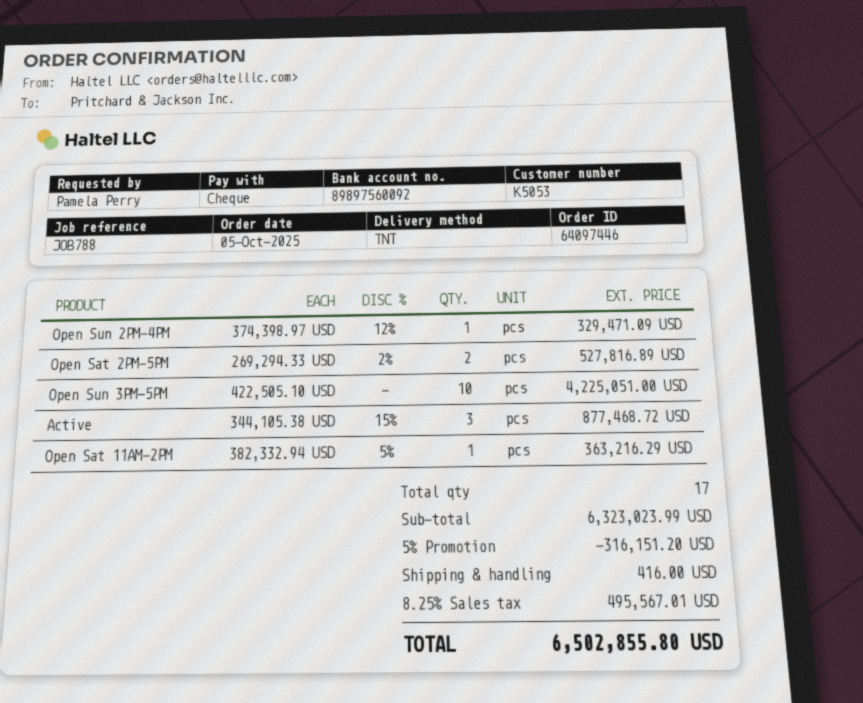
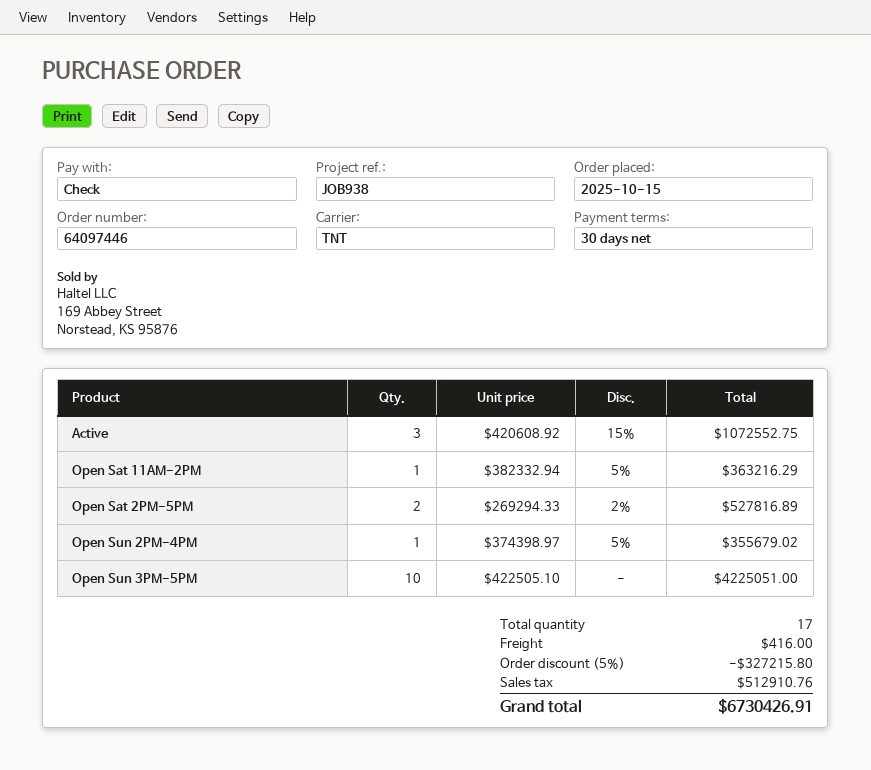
order date: 2025-10-05 -> 2025-10-15
reference: JOB788 -> JOB938
Open Sun 2PM-4PM: 1 x 374398.97 - 12% = 329471.09 -> 1 x 374398.97 - 5% = 355679.02
Active: 3 x 344105.38 - 15% = 877468.72 -> 3 x 420608.92 - 15% = 1072552.75
discount: 5% = 316151.20 -> 5% = 327215.80
tax: 495567.01 -> 512910.76
total: 6502855.80 -> 6730426.91

